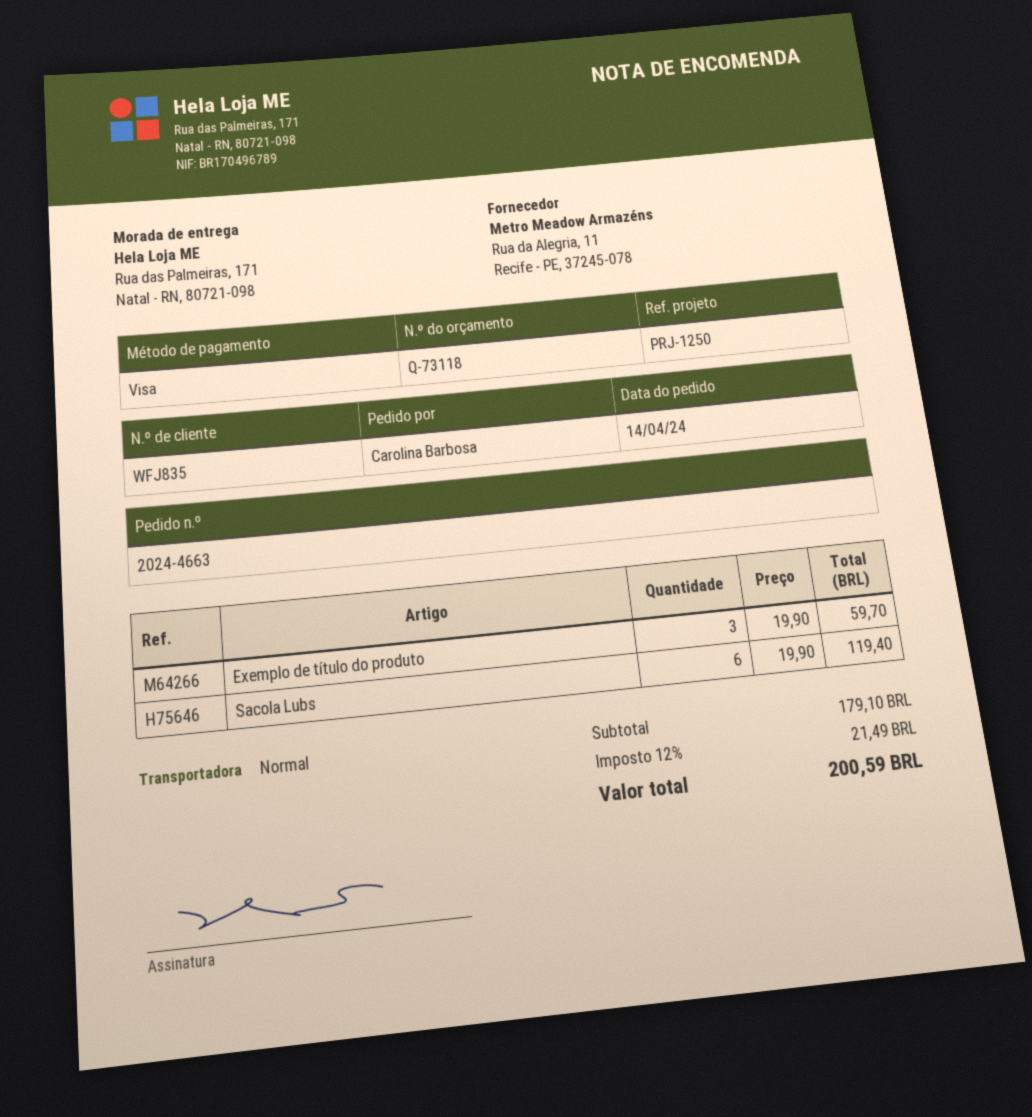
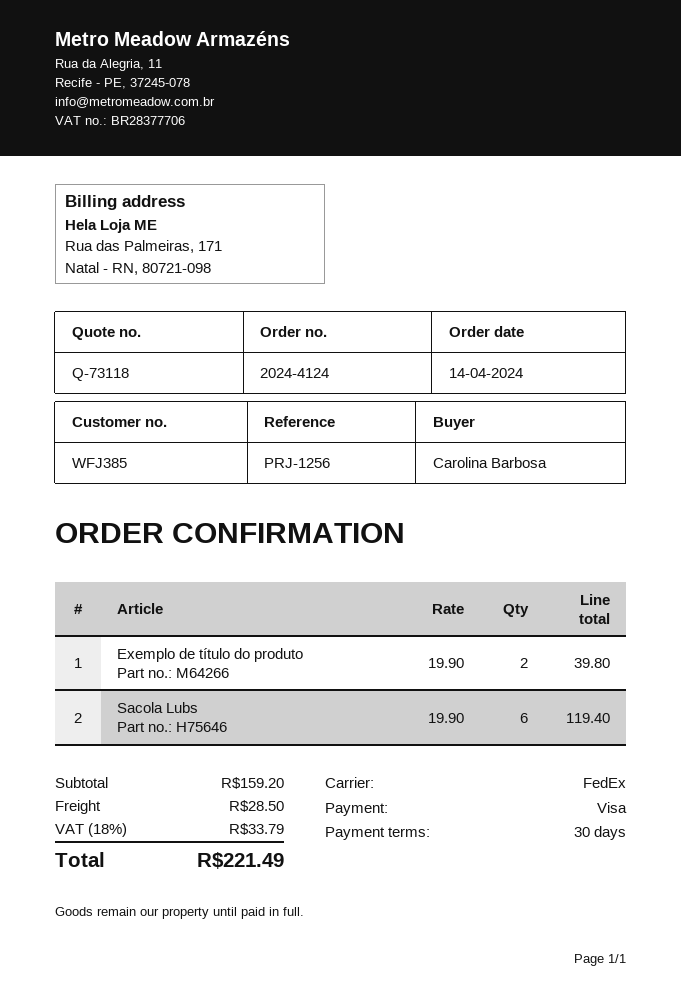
order number: 2024-4663 -> 2024-4124
customer number: WFJ835 -> WFJ385
reference: PRJ-1250 -> PRJ-1256
shipping method: standard -> FedEx
Exemplo de título do produto: 3 x 19.90 = 59.70 -> 2 x 19.90 = 39.80
subtotal: 179.10 -> 159.20
shipping: none -> 28.50
tax: 12% = 21.49 -> 18% = 33.79
total: 200.59 -> 221.49

